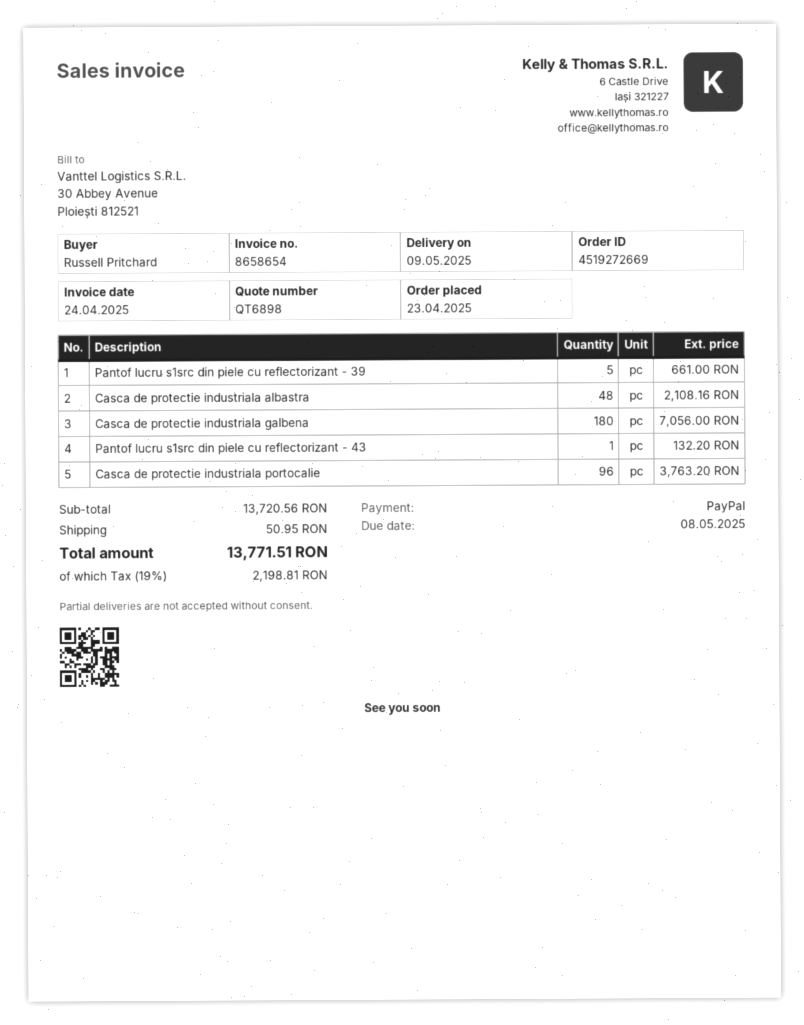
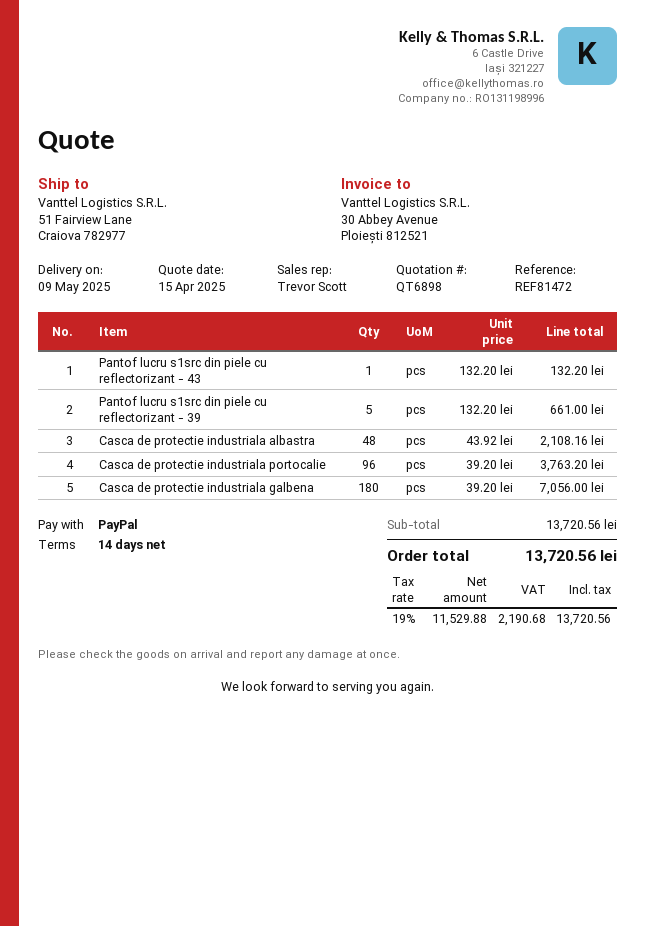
shipping: 50.95 -> none
tax: 19% = 2198.81 -> 19% = 2190.68
total: 13771.51 -> 13720.56

